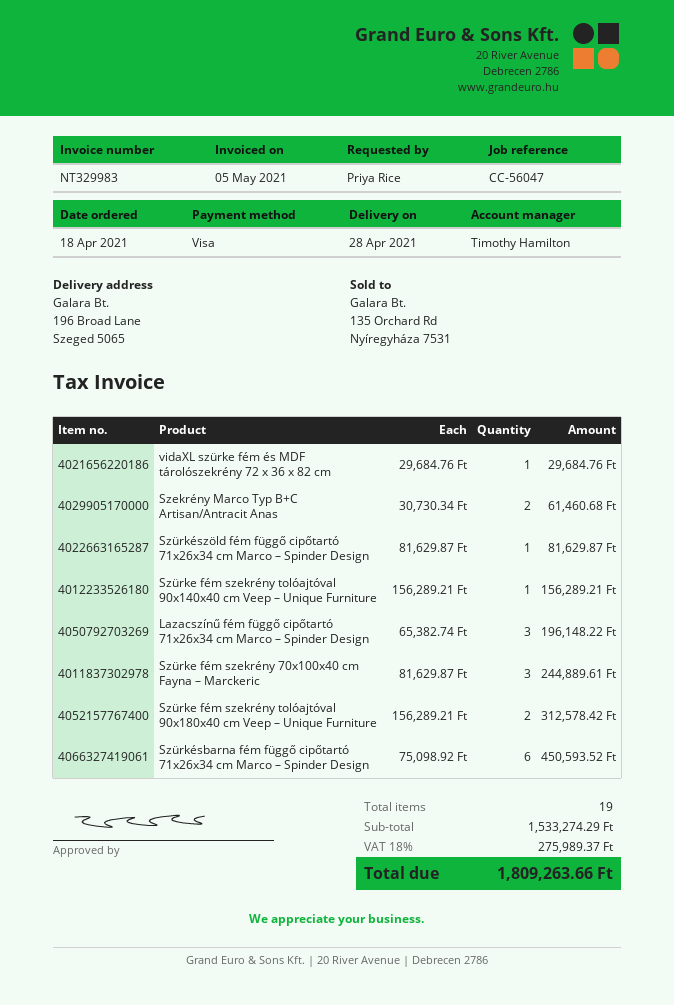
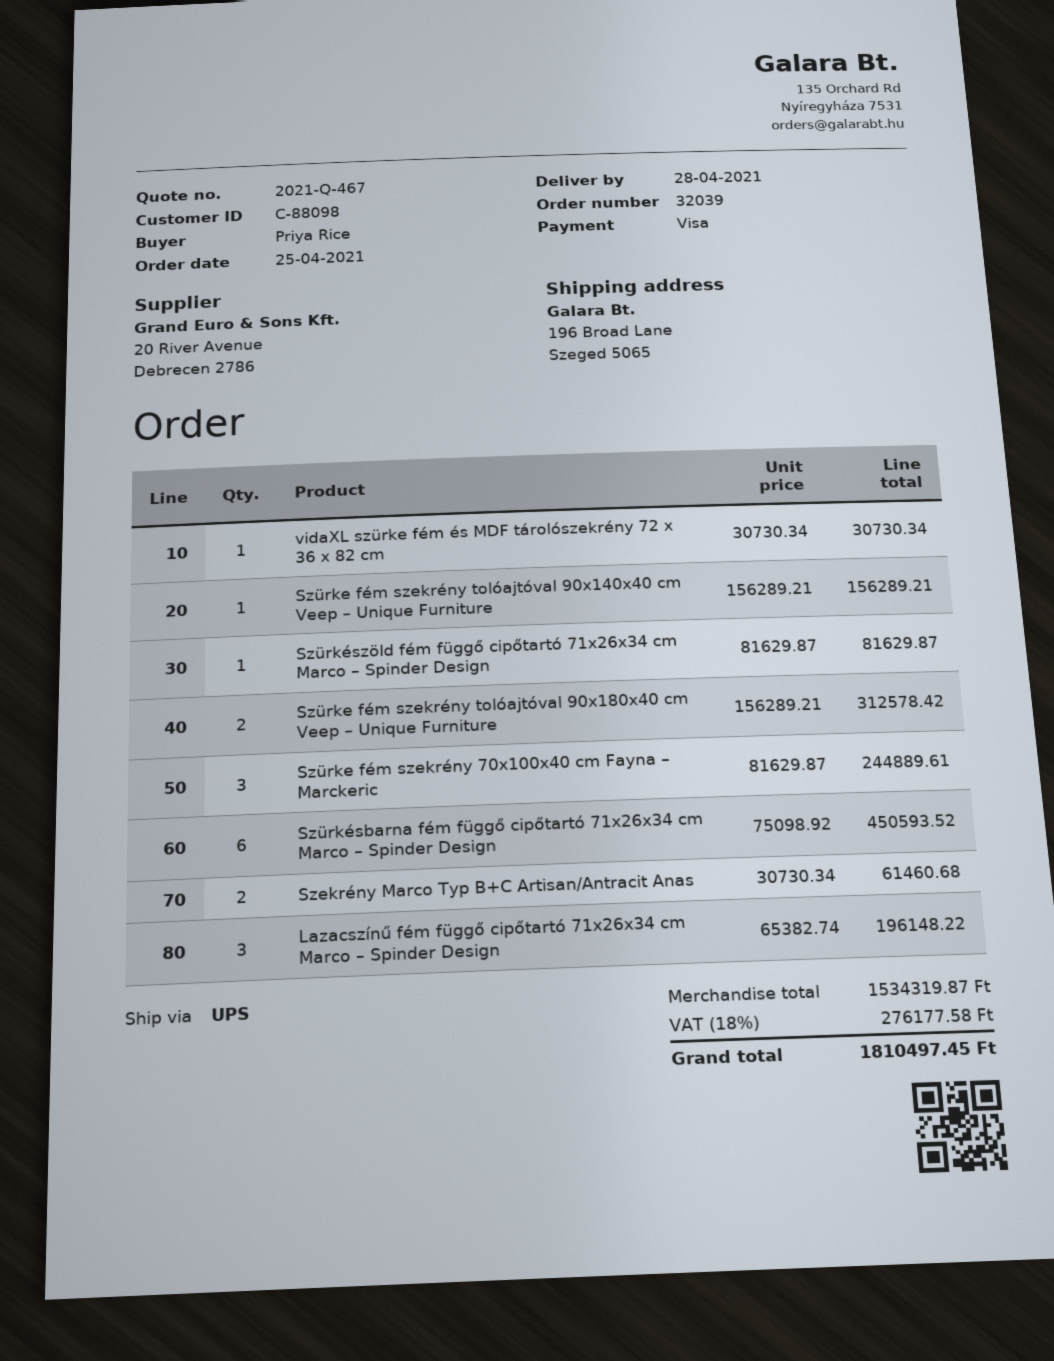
order date: 2021-04-18 -> 2021-04-25
vidaXL szürke fém és MDF tárolószekrény 72 x 36 x 82 cm: 1 x 29684.76 = 29684.76 -> 1 x 30730.34 = 30730.34
subtotal: 1533274.29 -> 1534319.87
tax: 18% = 275989.37 -> 18% = 276177.58
total: 1809263.66 -> 1810497.45

